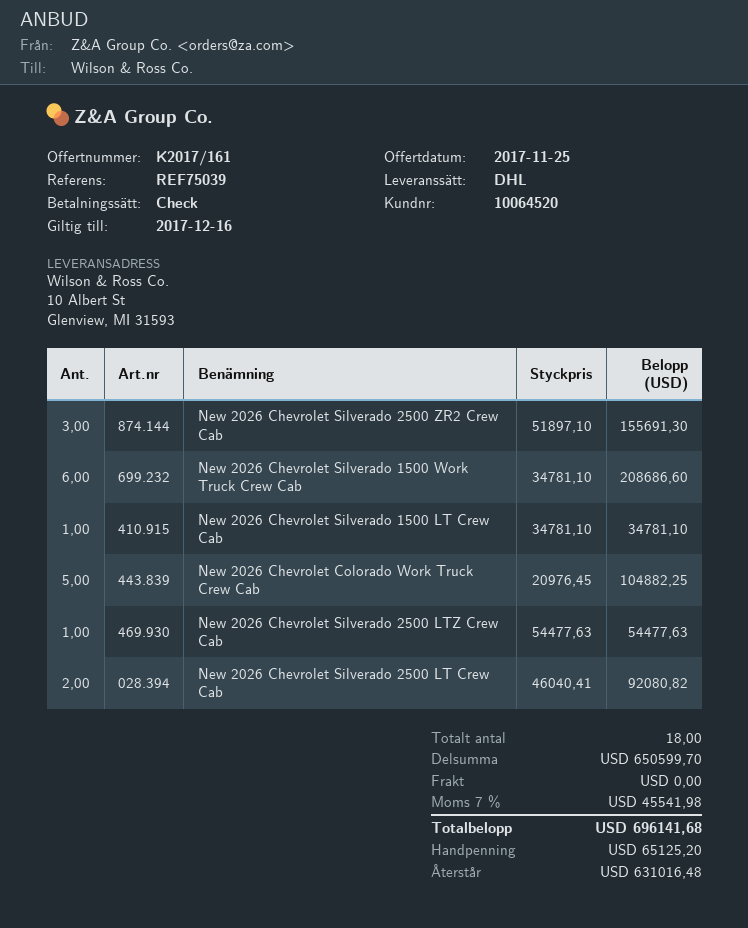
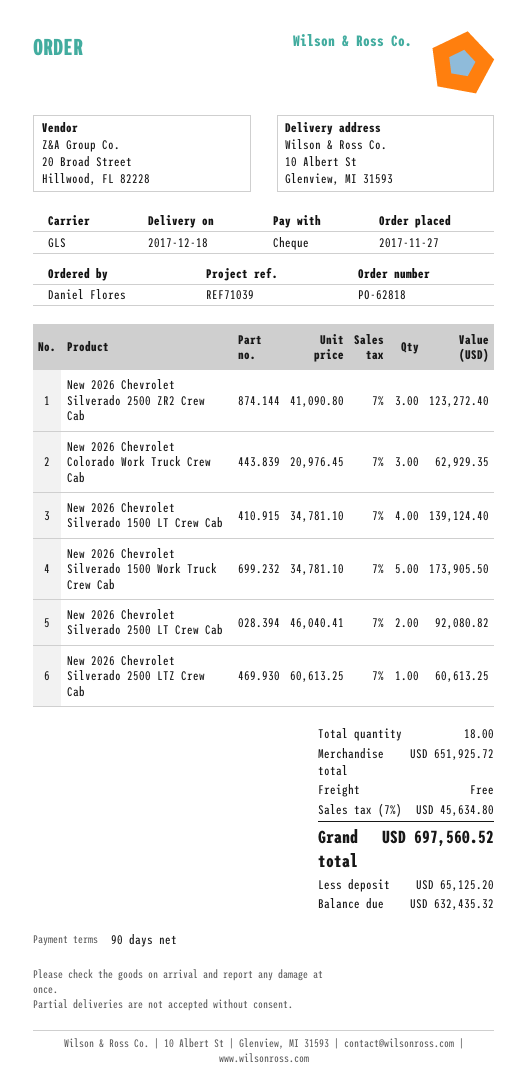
reference: REF75039 -> REF71039
shipping method: DHL -> GLS
New 2026 Chevrolet Silverado 2500 ZR2 Crew Cab: 3 x 51897.10 = 155691.30 -> 3 x 41090.80 = 123272.40
New 2026 Chevrolet Silverado 1500 Work Truck Crew Cab: 6 x 34781.10 = 208686.60 -> 5 x 34781.10 = 173905.50
New 2026 Chevrolet Silverado 1500 LT Crew Cab: 1 x 34781.10 = 34781.10 -> 4 x 34781.10 = 139124.40
New 2026 Chevrolet Colorado Work Truck Crew Cab: 5 x 20976.45 = 104882.25 -> 3 x 20976.45 = 62929.35
New 2026 Chevrolet Silverado 2500 LTZ Crew Cab: 1 x 54477.63 = 54477.63 -> 1 x 60613.25 = 60613.25
subtotal: 650599.70 -> 651925.72
tax: 7% = 45541.98 -> 7% = 45634.80
total: 696141.68 -> 697560.52
balance: 631016.48 -> 632435.32

